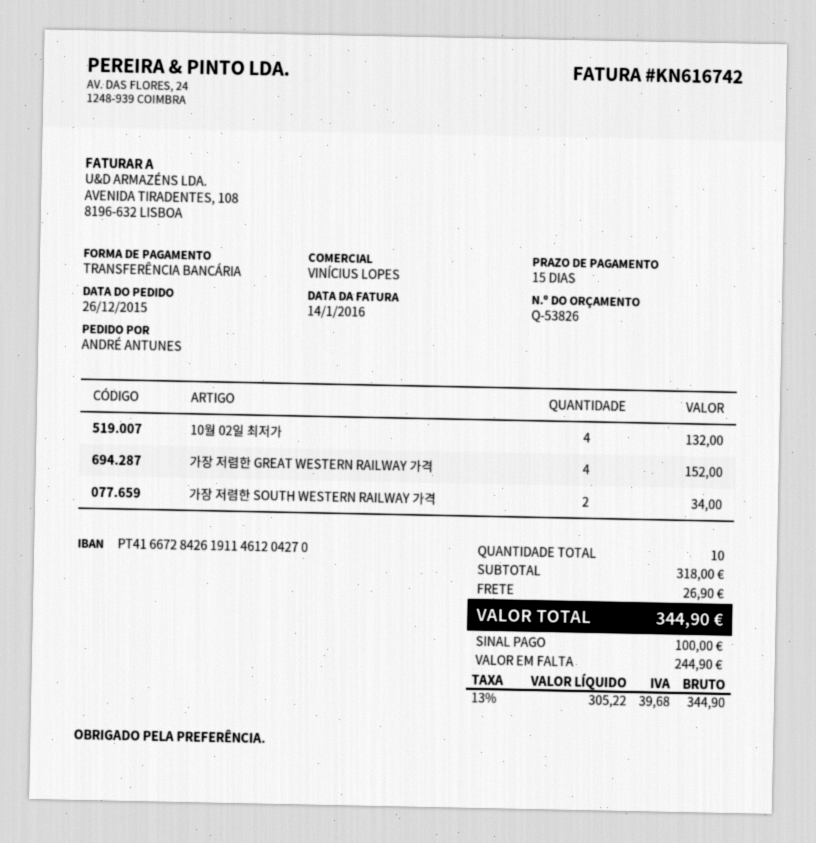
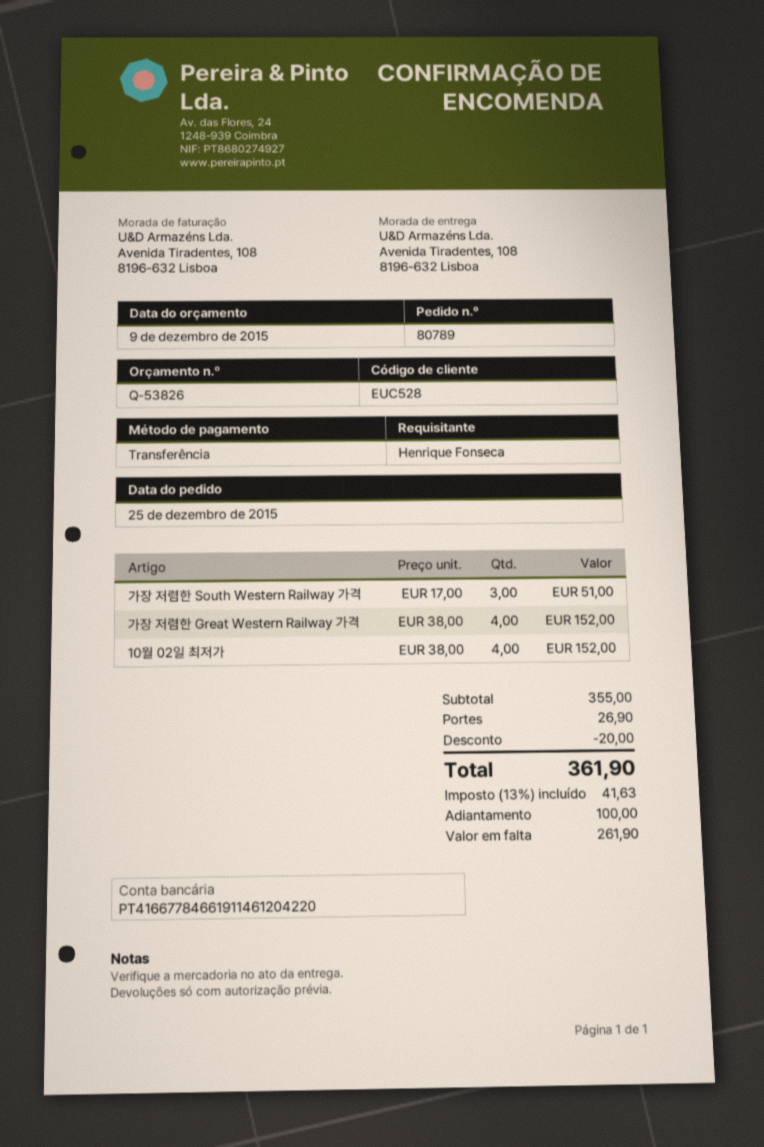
order date: 2015-12-26 -> 2015-12-25
ordered by: ANDRÉ ANTUNES -> Henrique Fonseca
bank account: PT41667284261911461204270 -> PT41667784661911461204220
10월 02일 최저가: 4 for 132.00 -> 4 for 152.00
가장 저렴한 SOUTH WESTERN RAILWAY 가격: 2 for 34.00 -> 3 for 51.00
subtotal: 318.00 -> 355.00
discount: none -> 20.00
tax: 13% = 39.68 -> 13% = 41.63
total: 344.90 -> 361.90
balance: 244.90 -> 261.90

